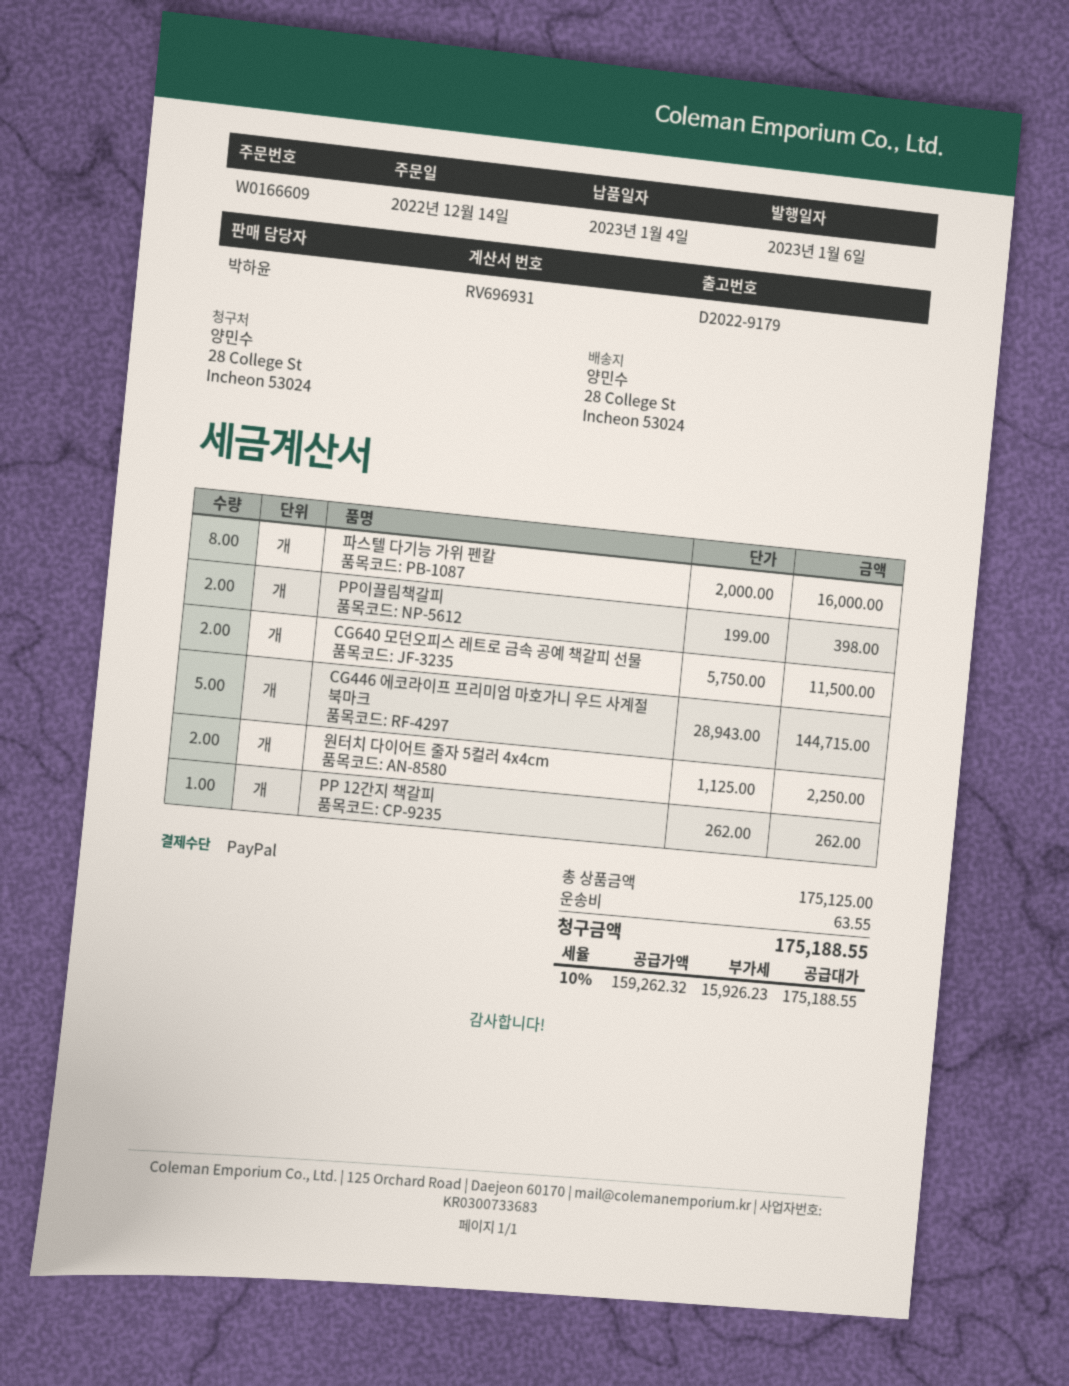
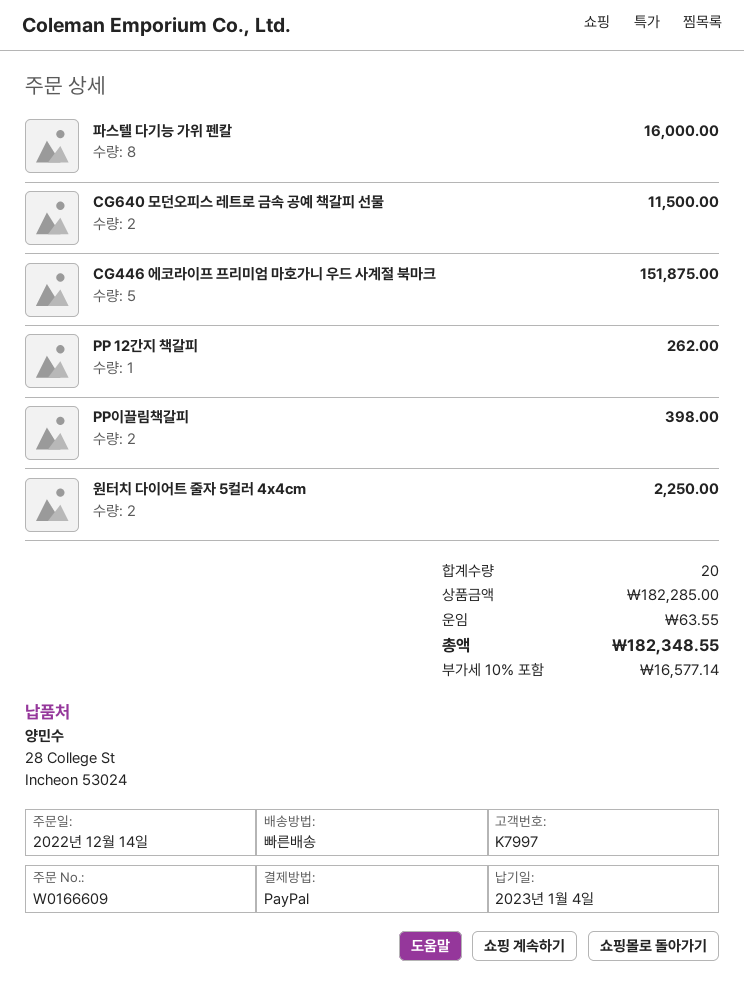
CG446 에코라이프 프리미엄 마호가니 우드 사계절 북마크: 5 for 144715.00 -> 5 for 151875.00
subtotal: 175125.00 -> 182285.00
tax: 10% = 15926.23 -> 10% = 16577.14
total: 175188.55 -> 182348.55

